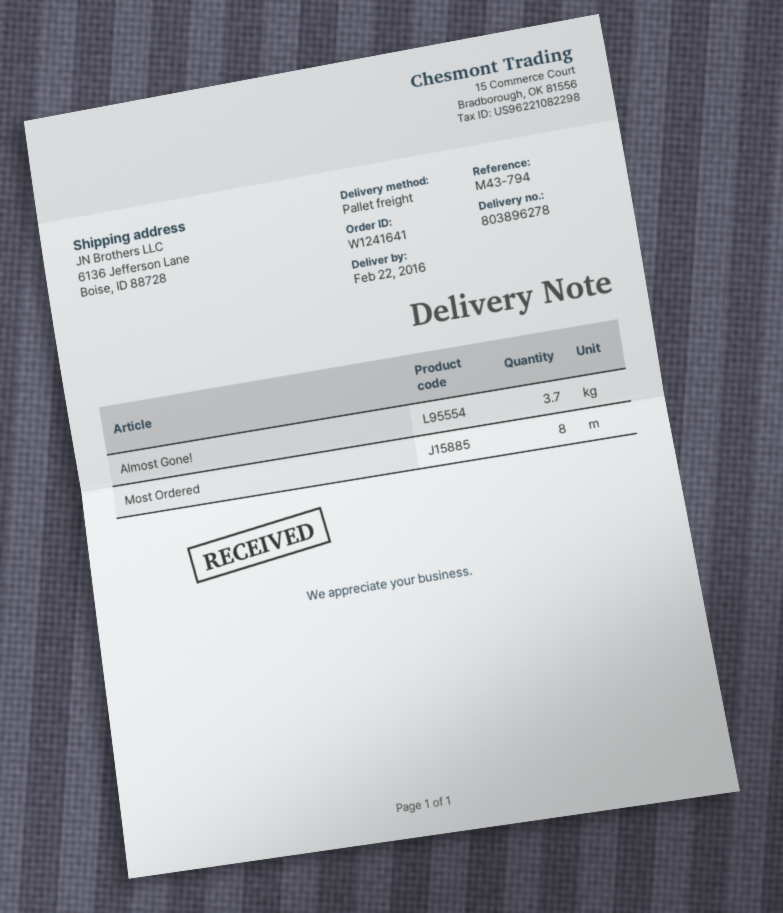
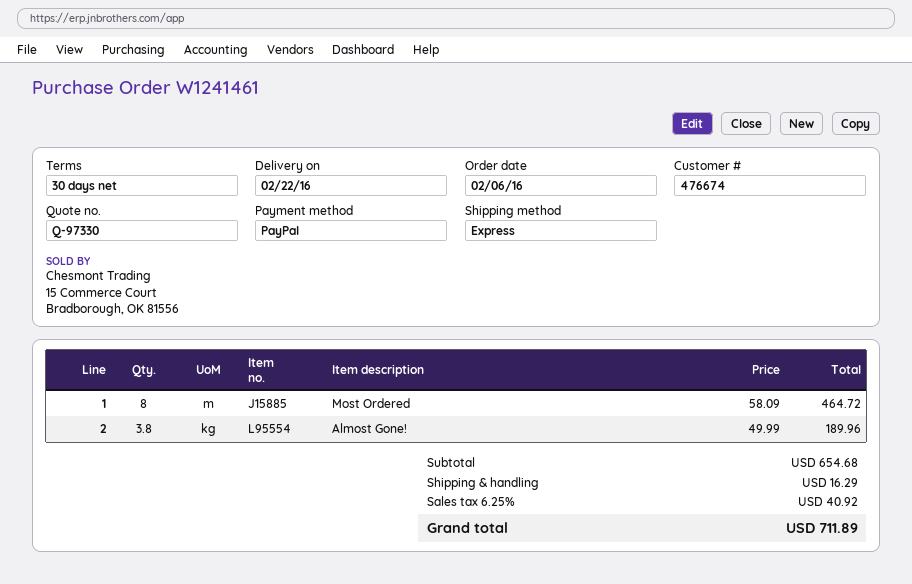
order number: W1241641 -> W1241461
shipping method: pallet freight -> express
Almost Gone!: 3.7 -> 3.8

